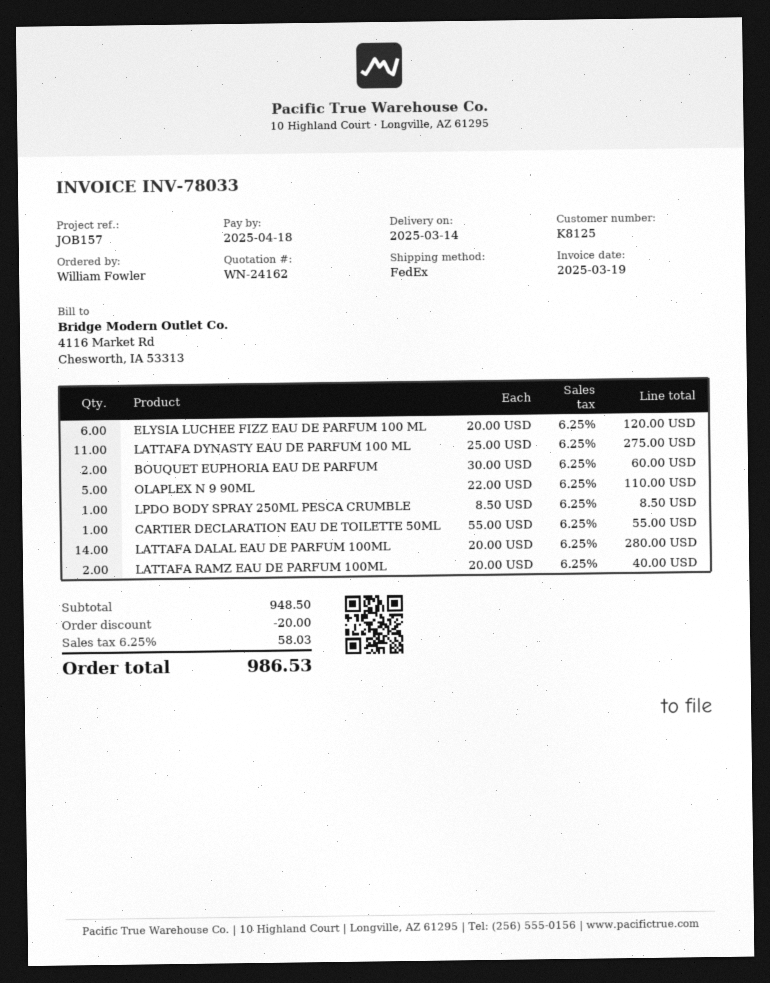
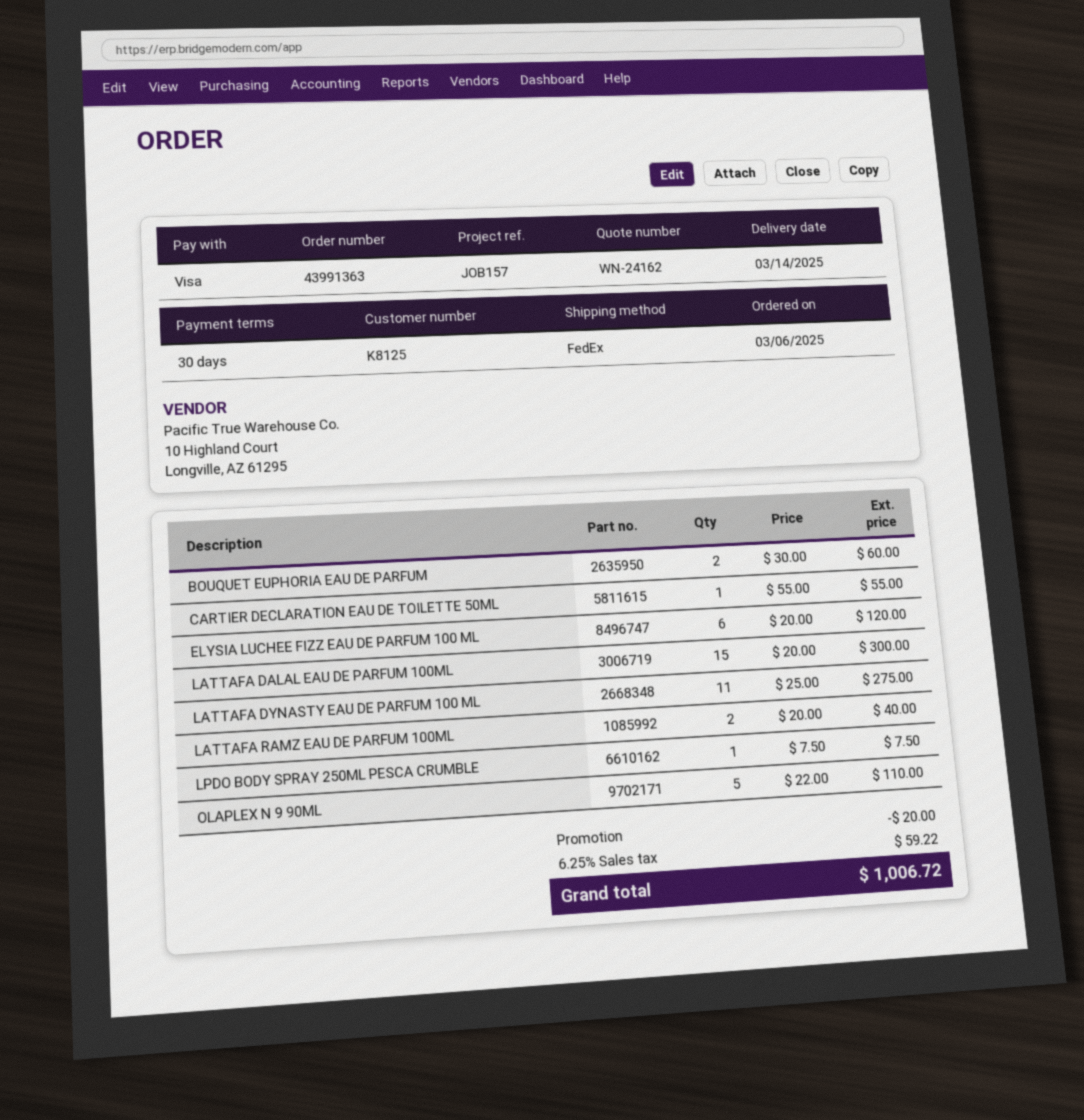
LPDO BODY SPRAY 250ML PESCA CRUMBLE: 1 x 8.50 = 8.50 -> 1 x 7.50 = 7.50
LATTAFA DALAL EAU DE PARFUM 100ML: 14 x 20.00 = 280.00 -> 15 x 20.00 = 300.00
tax: 6.25% = 58.03 -> 6.25% = 59.22
total: 986.53 -> 1006.72

